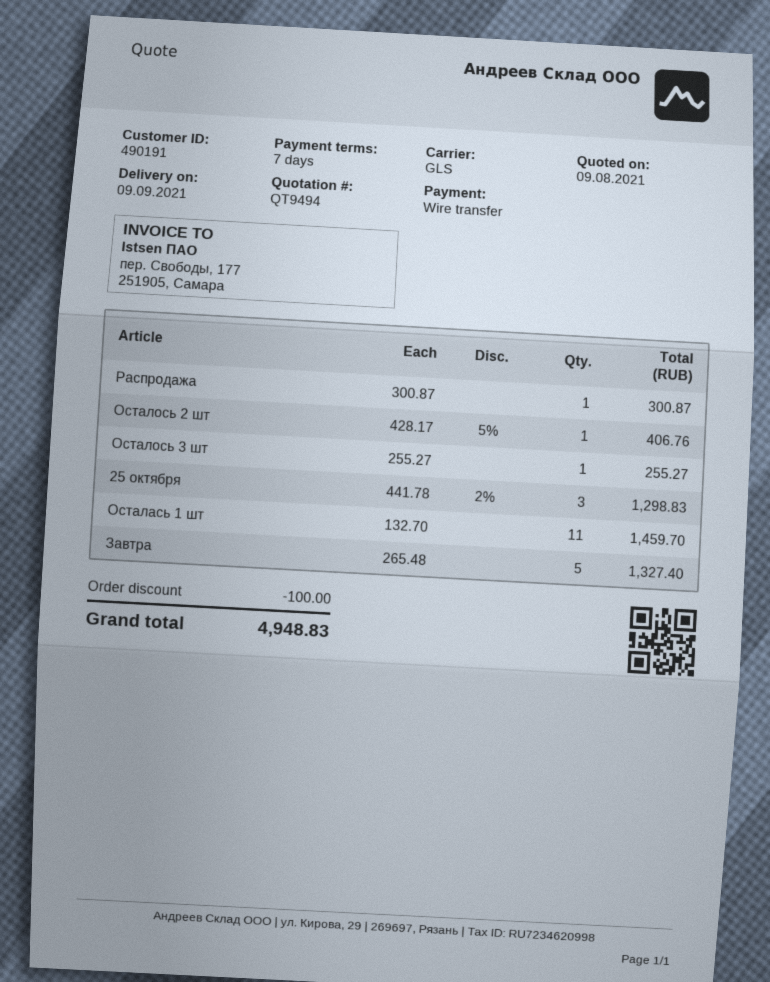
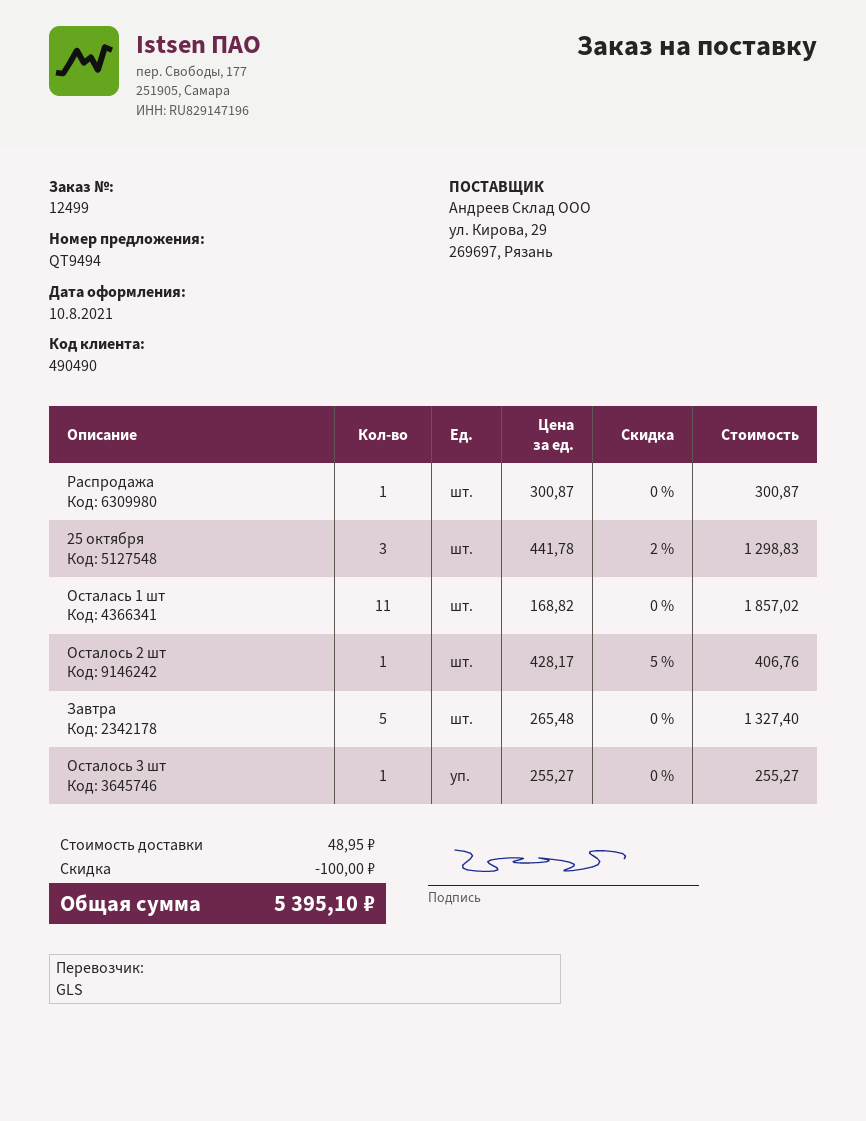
customer number: 490191 -> 490490
Осталась 1 шт: 11 x 132.70 = 1459.70 -> 11 x 168.82 = 1857.02
shipping: none -> 48.95
total: 4948.83 -> 5395.10

